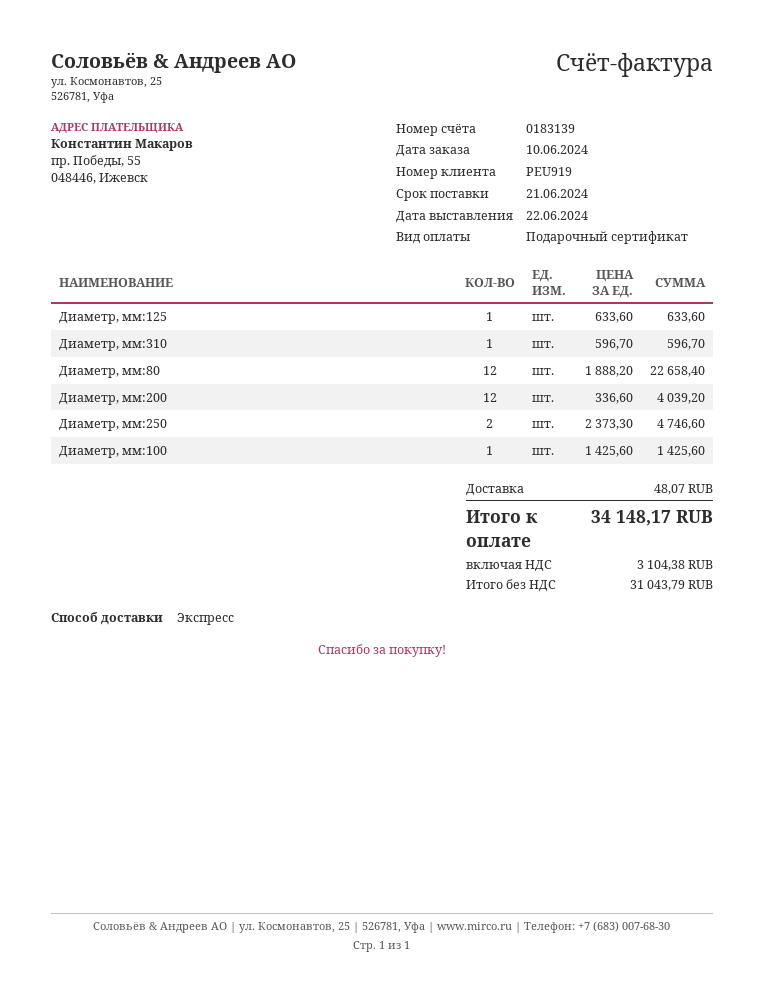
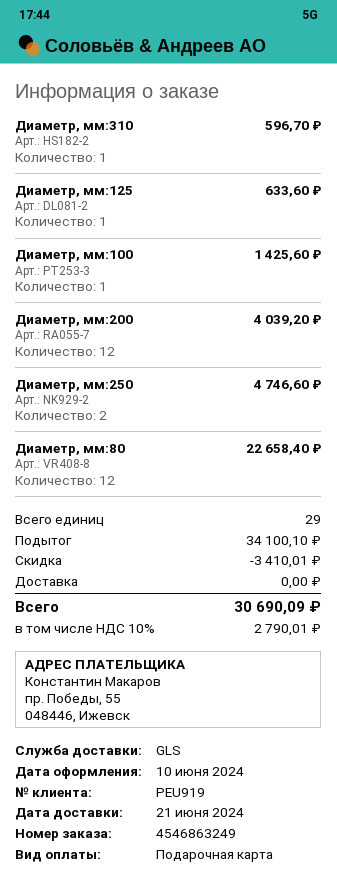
shipping method: express -> GLS
discount: none -> 3410.01
shipping: 48.07 -> 0.00
tax: 3104.38 -> 2790.01
total: 34148.17 -> 30690.09

